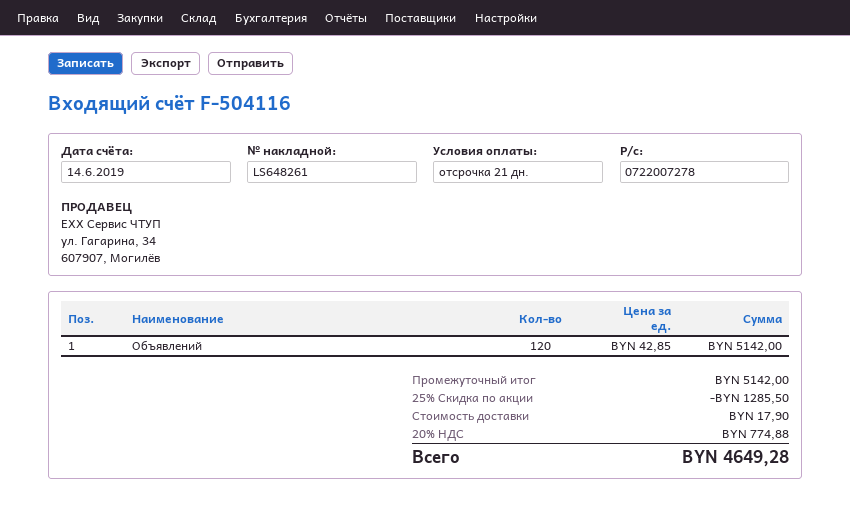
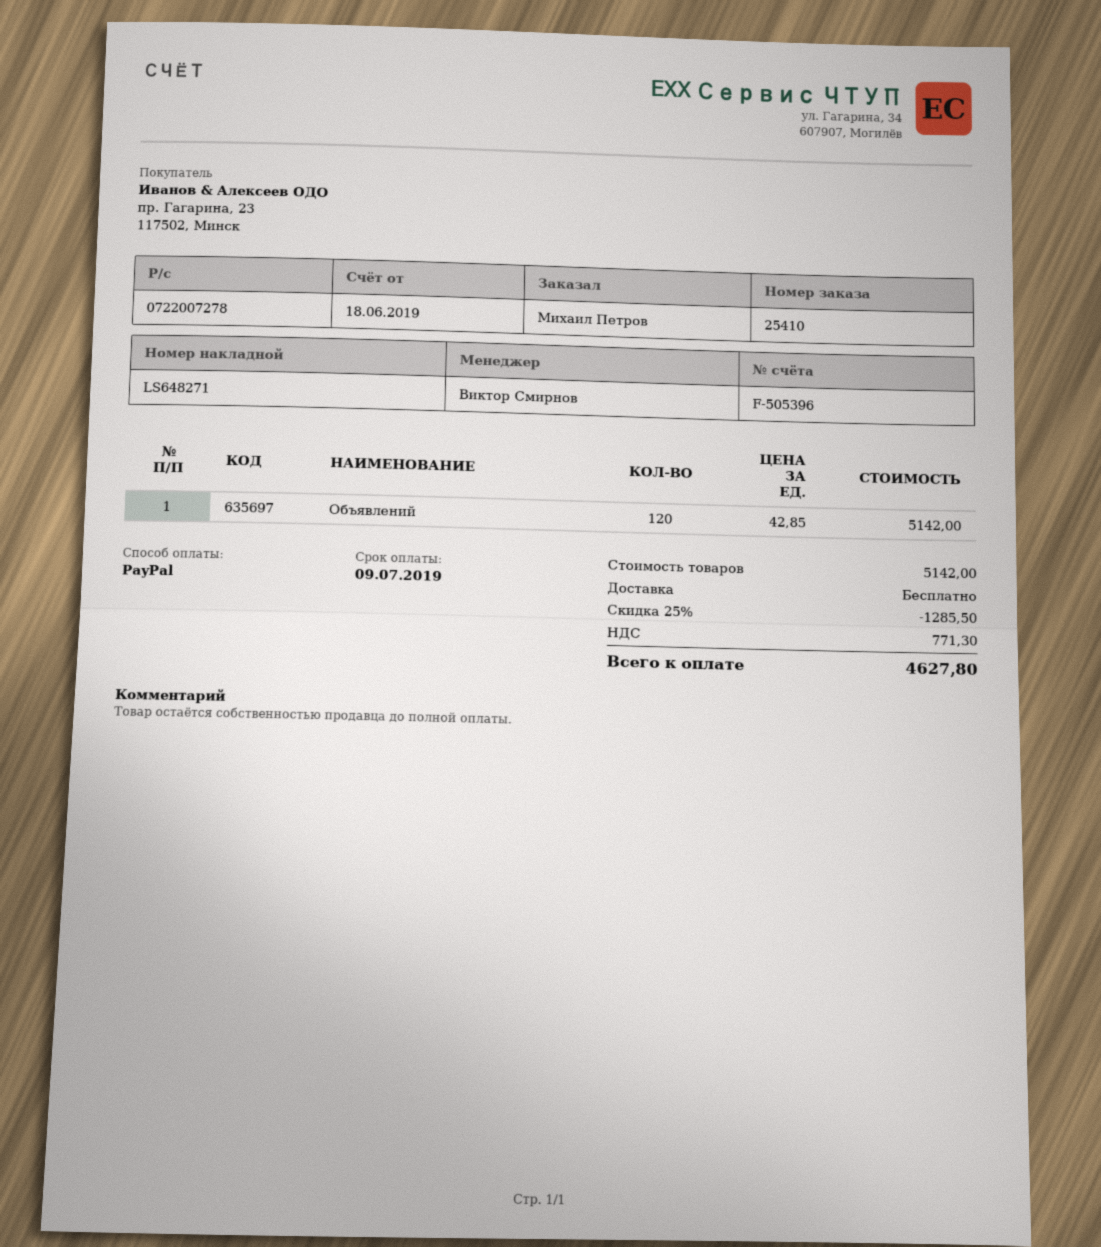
delivery note number: LS648261 -> LS648271
invoice number: F-504116 -> F-505396
invoice date: 2019-06-14 -> 2019-06-18
shipping: 17.90 -> 0.00
tax: 774.88 -> 771.30
total: 4649.28 -> 4627.80

